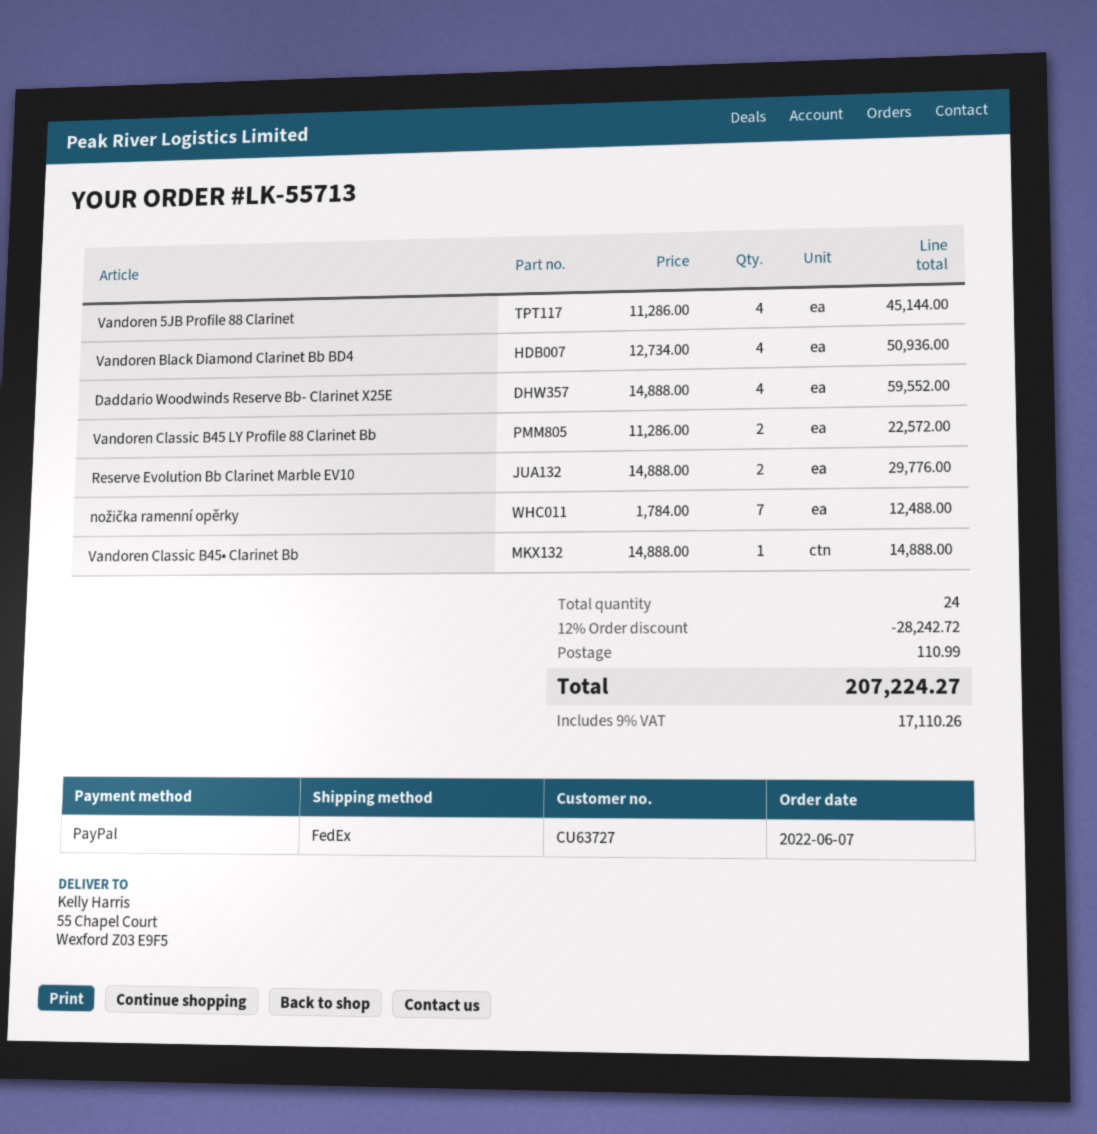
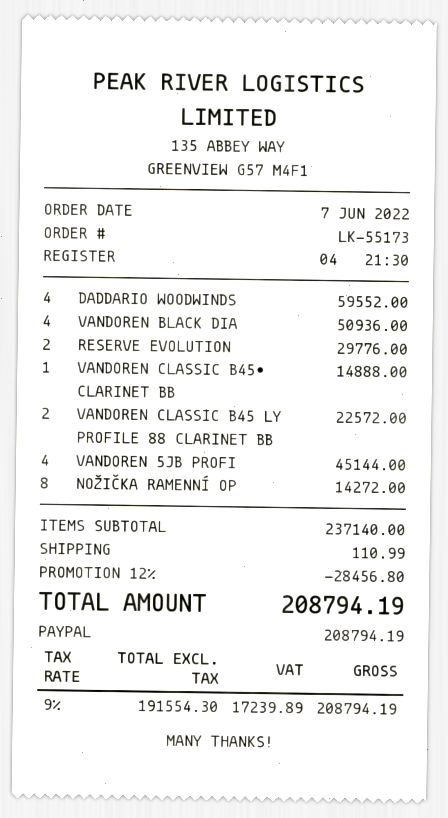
order number: LK-55713 -> LK-55173
nožička ramenní opěrky: 7 for 12488.00 -> 8 for 14272.00
discount: 12% = 28242.72 -> 12% = 28456.80
tax: 9% = 17110.26 -> 9% = 17239.89
total: 207224.27 -> 208794.19

